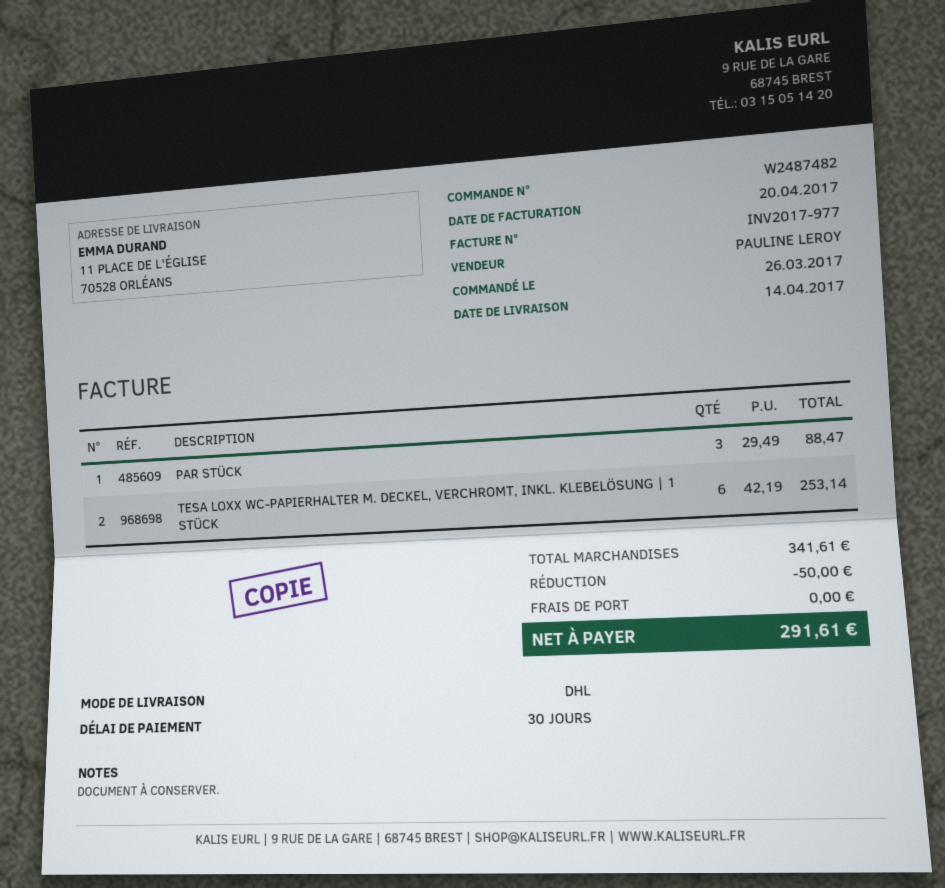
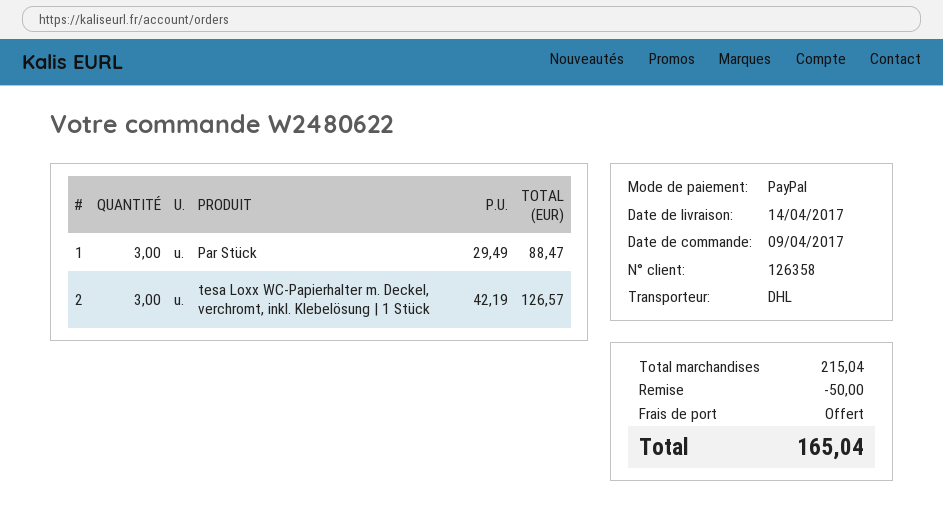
order number: W2487482 -> W2480622
order date: 2017-03-26 -> 2017-04-09
TESA LOXX WC-PAPIERHALTER M. DECKEL, VERCHROMT, INKL. KLEBELÖSUNG | 1 STÜCK: 6 x 42.19 = 253.14 -> 3 x 42.19 = 126.57
subtotal: 341.61 -> 215.04
total: 291.61 -> 165.04

